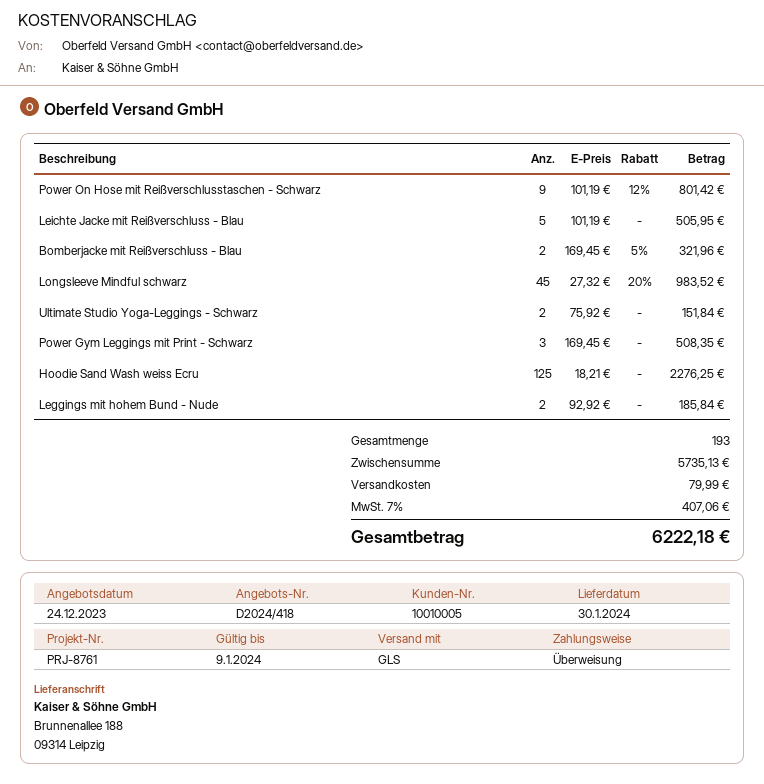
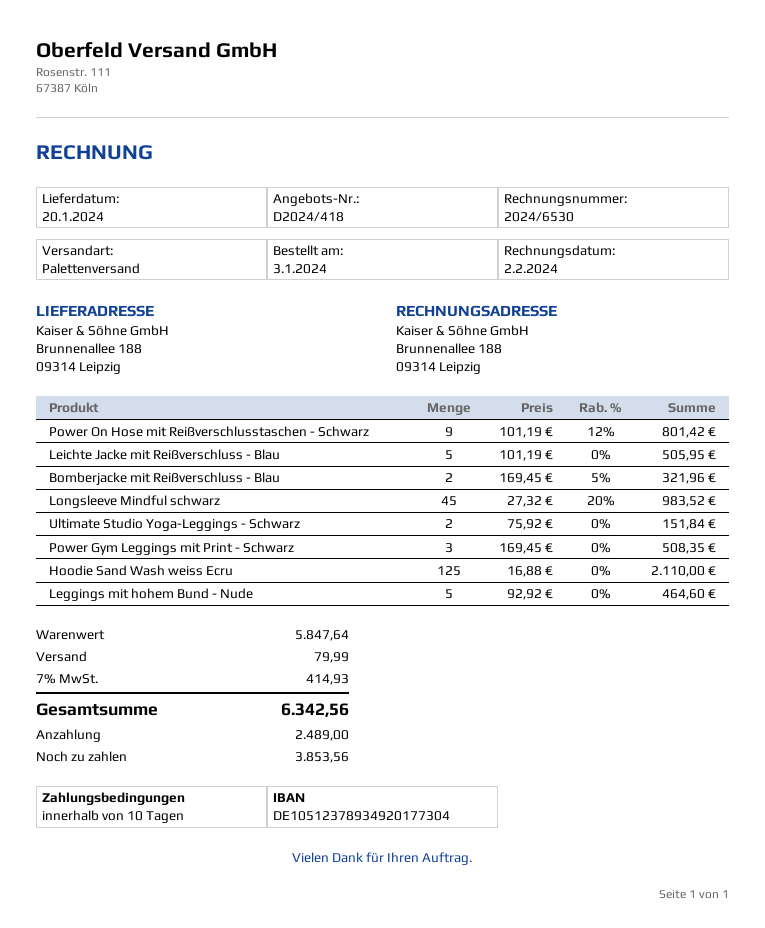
delivery date: 2024-01-30 -> 2024-01-20
shipping method: GLS -> pallet freight
Hoodie Sand Wash weiss Ecru: 125 x 18.21 = 2276.25 -> 125 x 16.88 = 2110.00
Leggings mit hohem Bund - Nude: 2 x 92.92 = 185.84 -> 5 x 92.92 = 464.60
subtotal: 5735.13 -> 5847.64
tax: 7% = 407.06 -> 7% = 414.93
total: 6222.18 -> 6342.56

